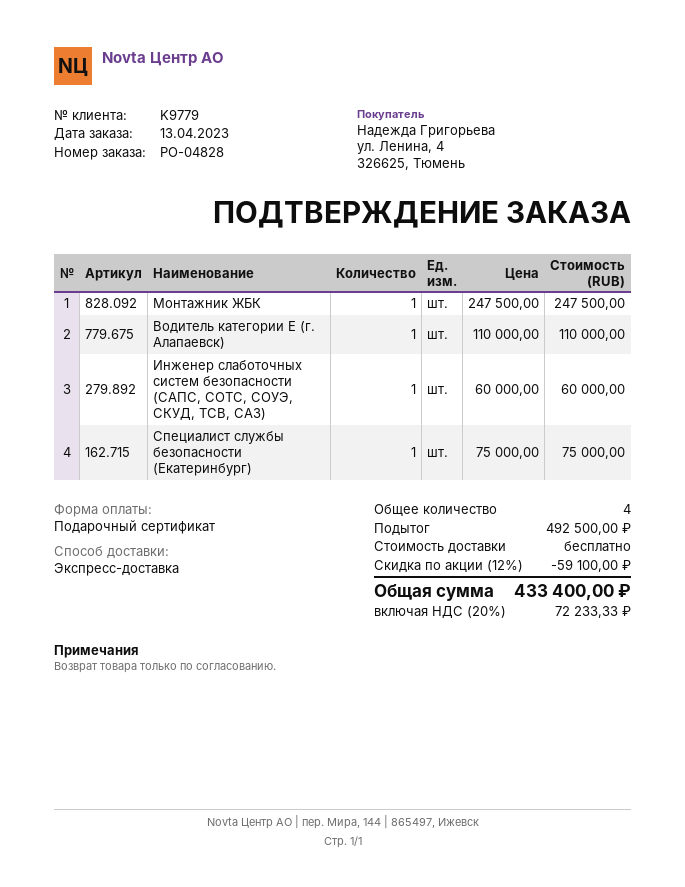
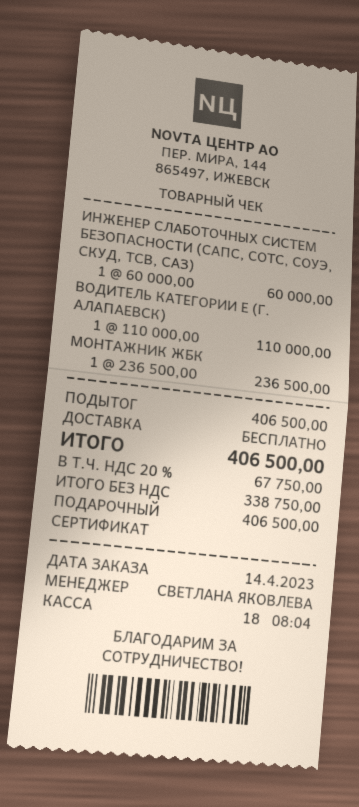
order date: 2023-04-13 -> 2023-04-14
Монтажник ЖБК: 1 x 247500.00 = 247500.00 -> 1 x 236500.00 = 236500.00
Специалист службы безопасности (Екатеринбург): 1 x 75000.00 = 75000.00 -> none
subtotal: 492500.00 -> 406500.00
discount: 12% = 59100.00 -> none
tax: 20% = 72233.33 -> 20% = 67750.00
total: 433400.00 -> 406500.00

